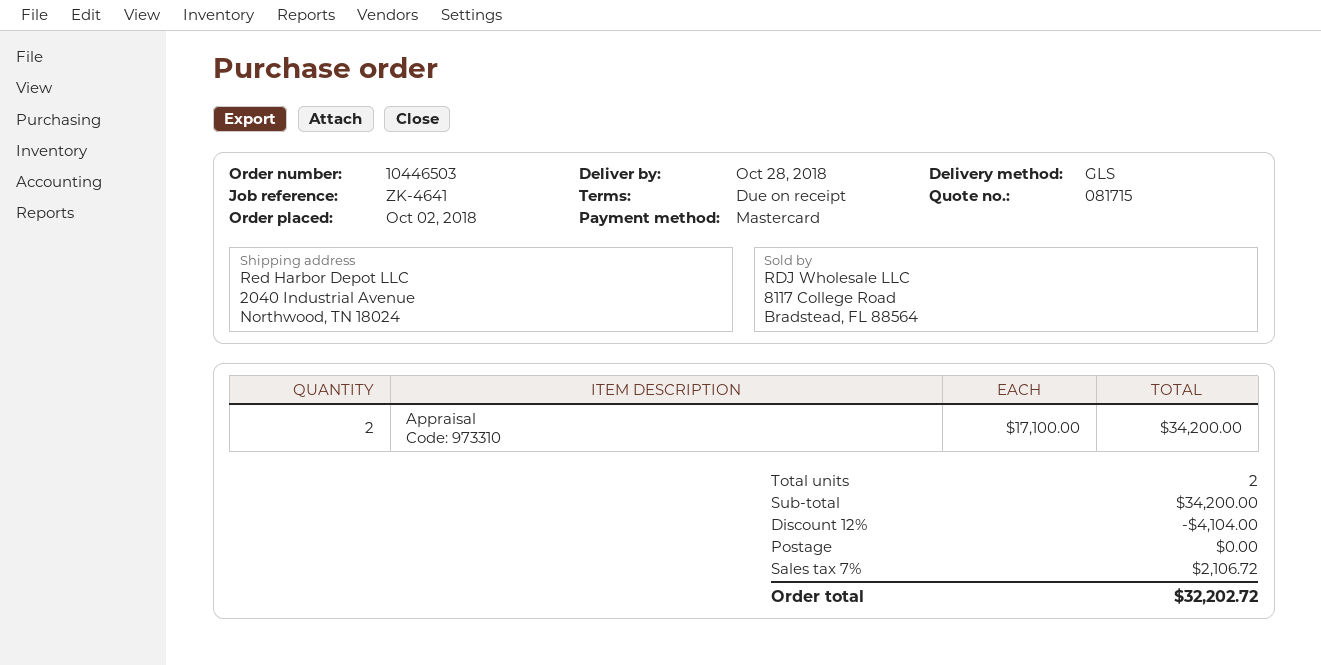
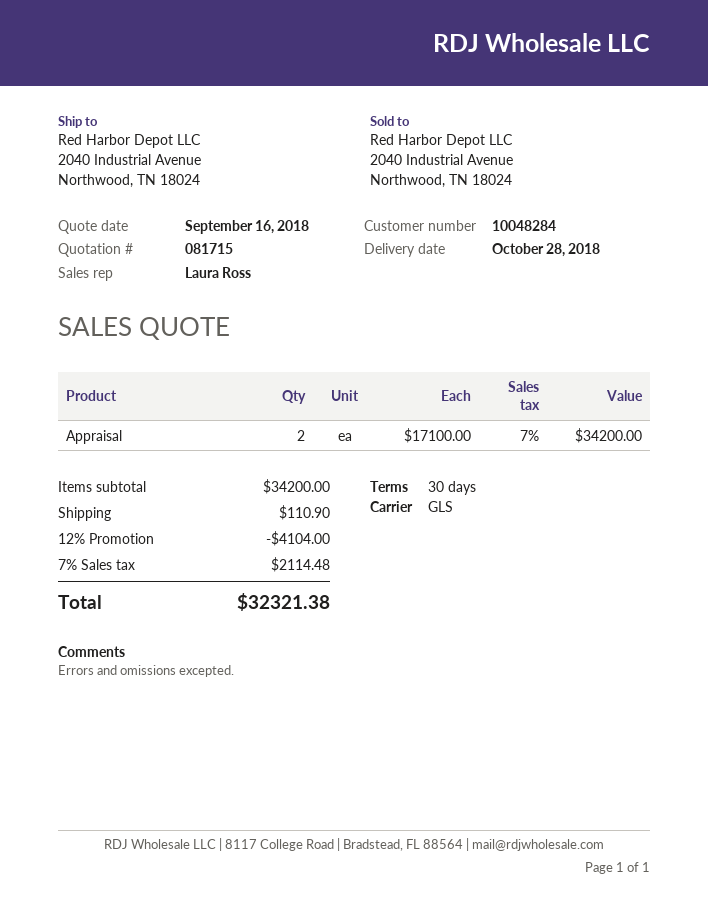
payment terms: on receipt -> 30 days
shipping: 0.00 -> 110.90
tax: 7% = 2106.72 -> 7% = 2114.48
total: 32202.72 -> 32321.38

